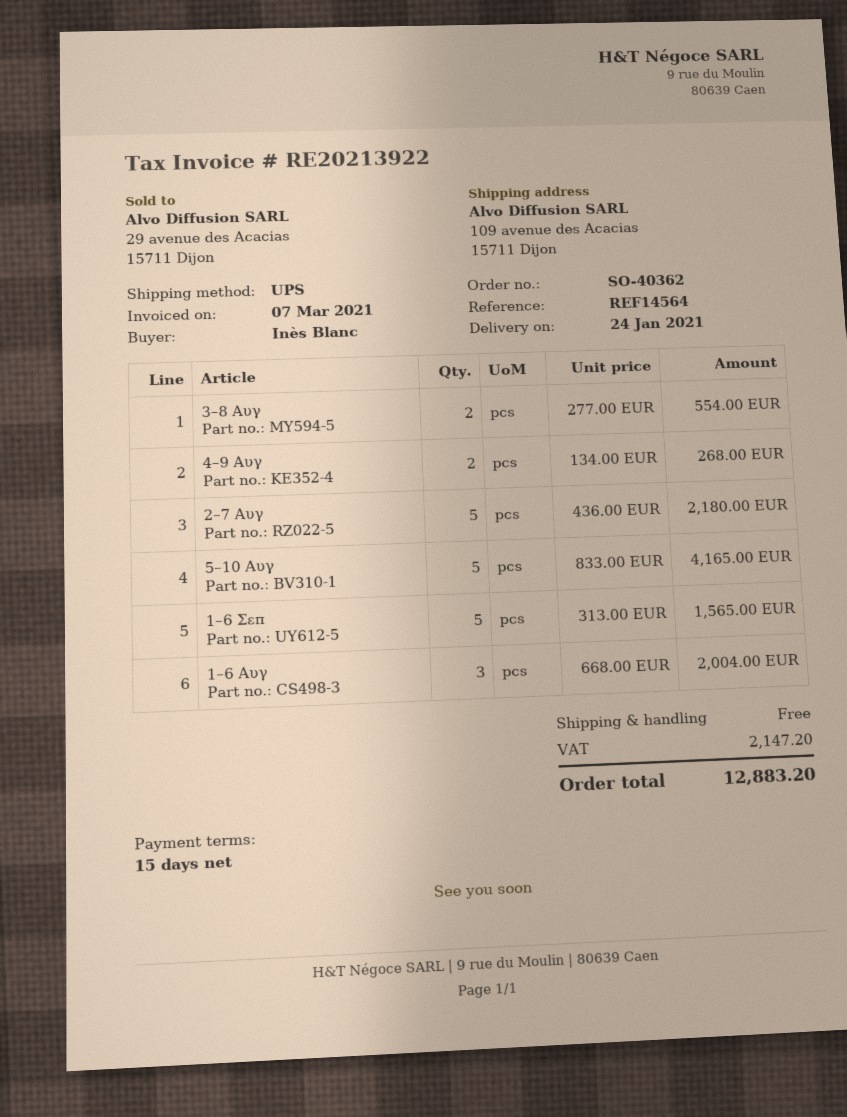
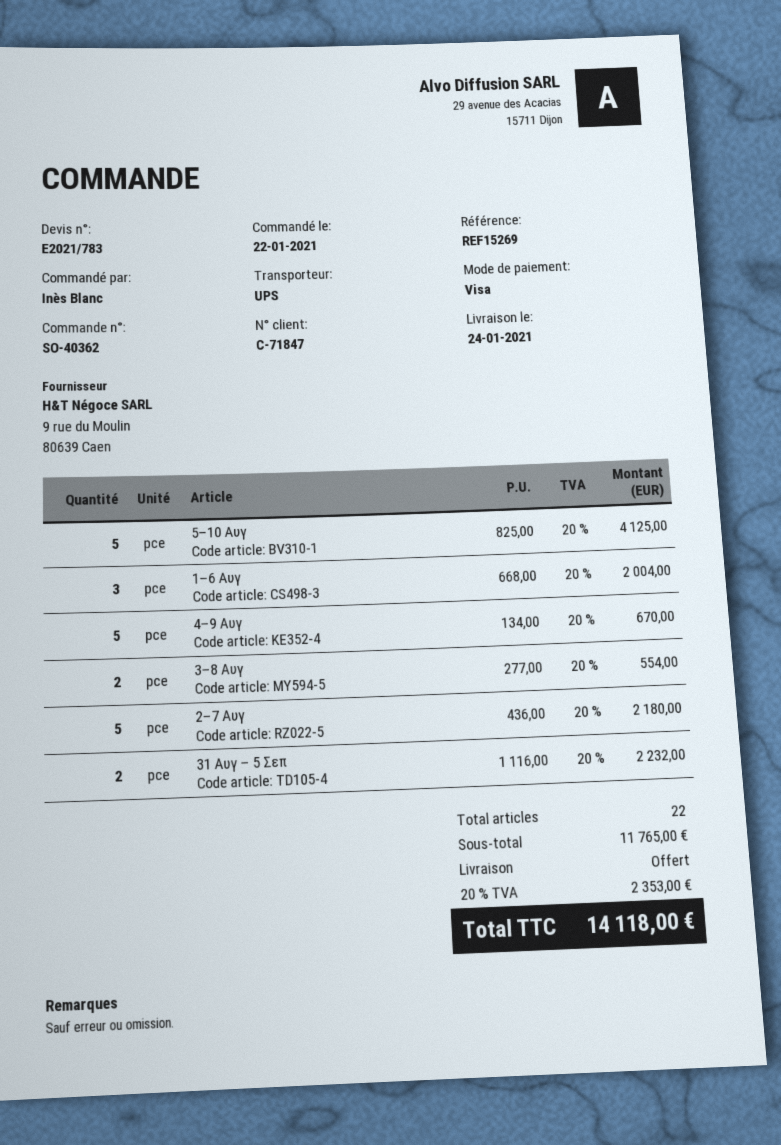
reference: REF14564 -> REF15269
4–9 Αυγ: 2 x 134.00 = 268.00 -> 5 x 134.00 = 670.00
5–10 Αυγ: 5 x 833.00 = 4165.00 -> 5 x 825.00 = 4125.00
1–6 Σεπ: 5 x 313.00 = 1565.00 -> none
31 Αυγ – 5 Σεπ: none -> 2 x 1116.00 = 2232.00
tax: 2147.20 -> 2353.00
total: 12883.20 -> 14118.00

